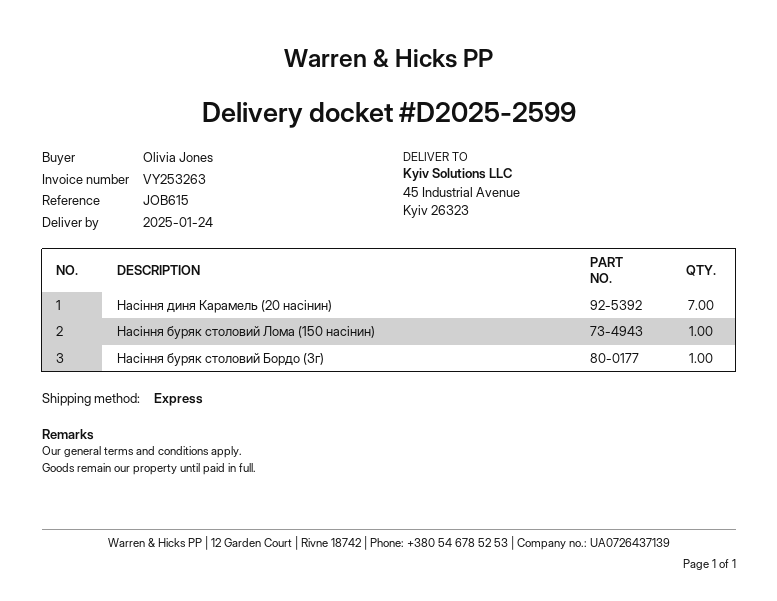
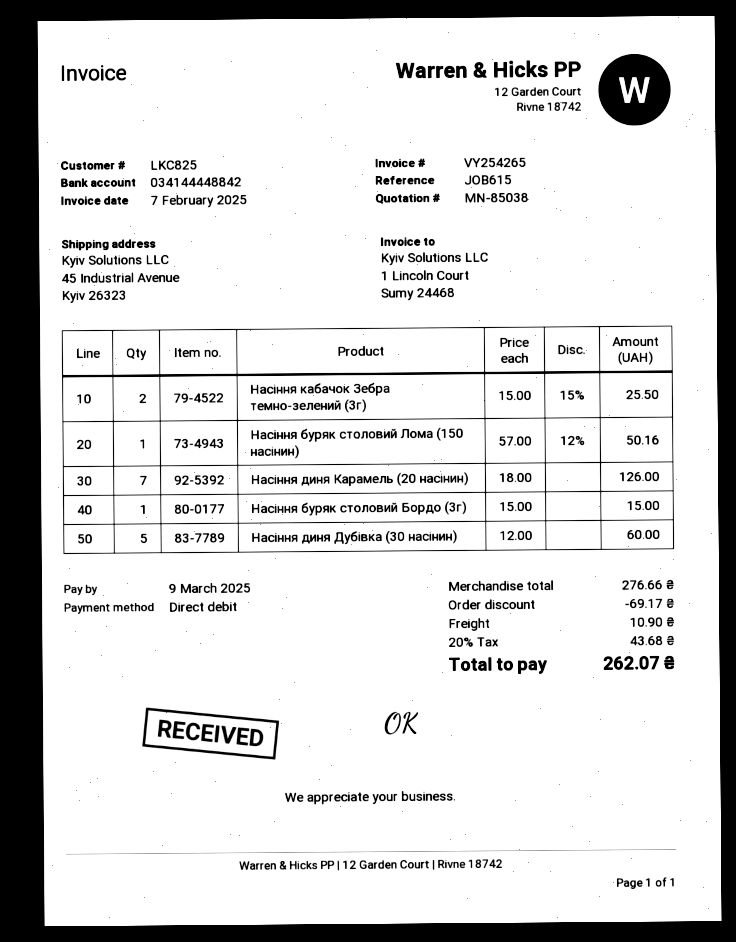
invoice number: VY253263 -> VY254265
Насіння кабачок Зебра темно-зелений (3г): none -> 2
Насіння диня Дубівка (30 насінин): none -> 5

